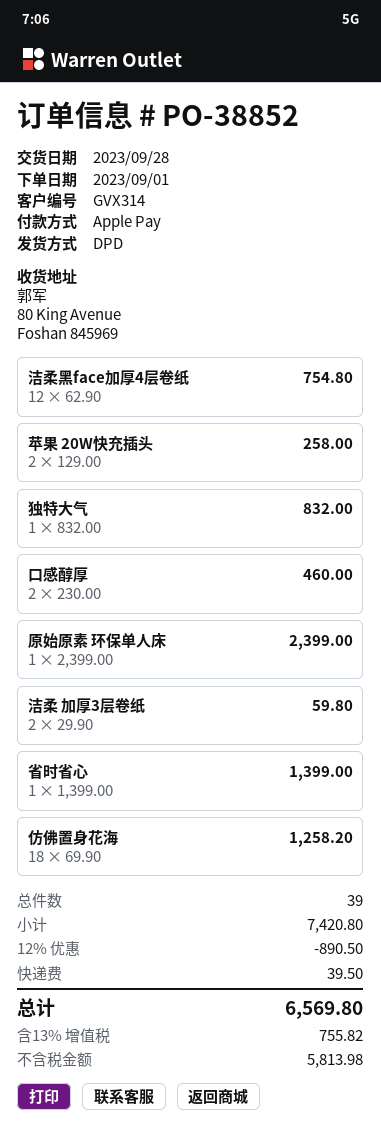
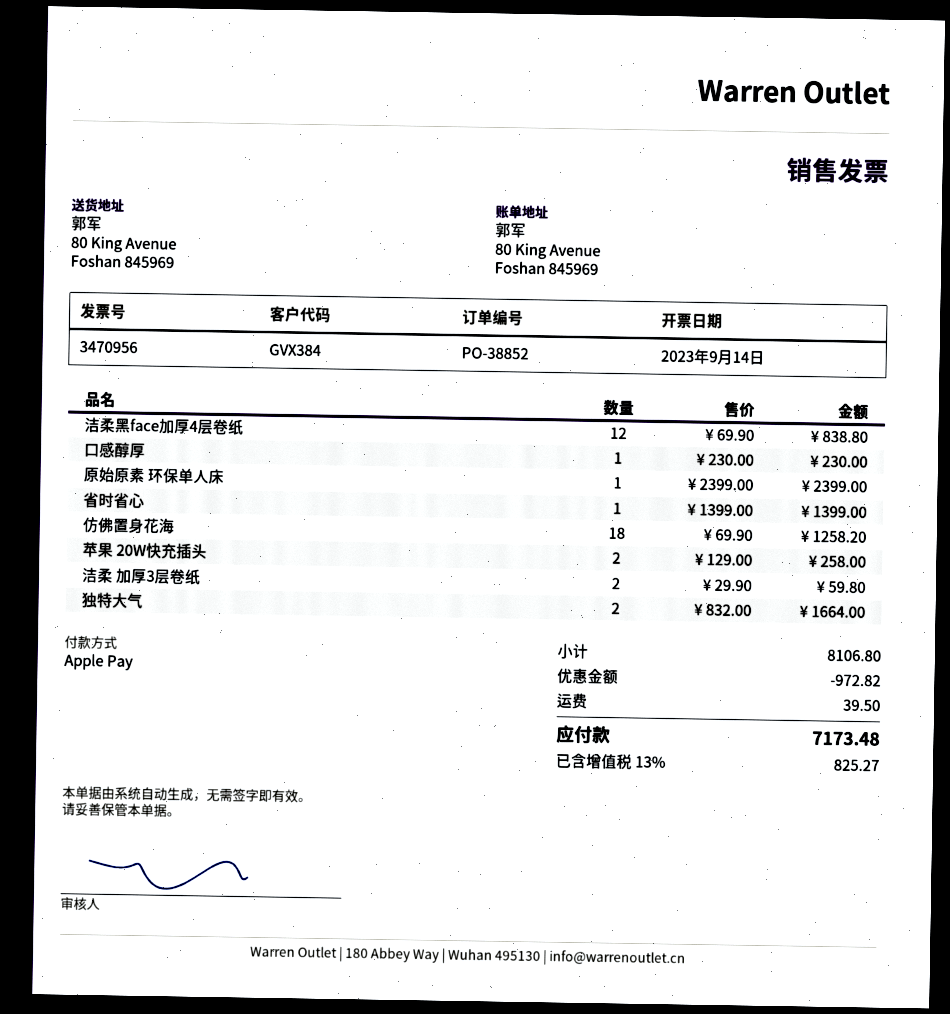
customer number: GVX314 -> GVX384
洁柔黑face加厚4层卷纸: 12 x 62.90 = 754.80 -> 12 x 69.90 = 838.80
独特大气: 1 x 832.00 = 832.00 -> 2 x 832.00 = 1664.00
口感醇厚: 2 x 230.00 = 460.00 -> 1 x 230.00 = 230.00
subtotal: 7420.80 -> 8106.80
discount: 890.50 -> 972.82
tax: 13% = 755.82 -> 13% = 825.27
total: 6569.80 -> 7173.48

